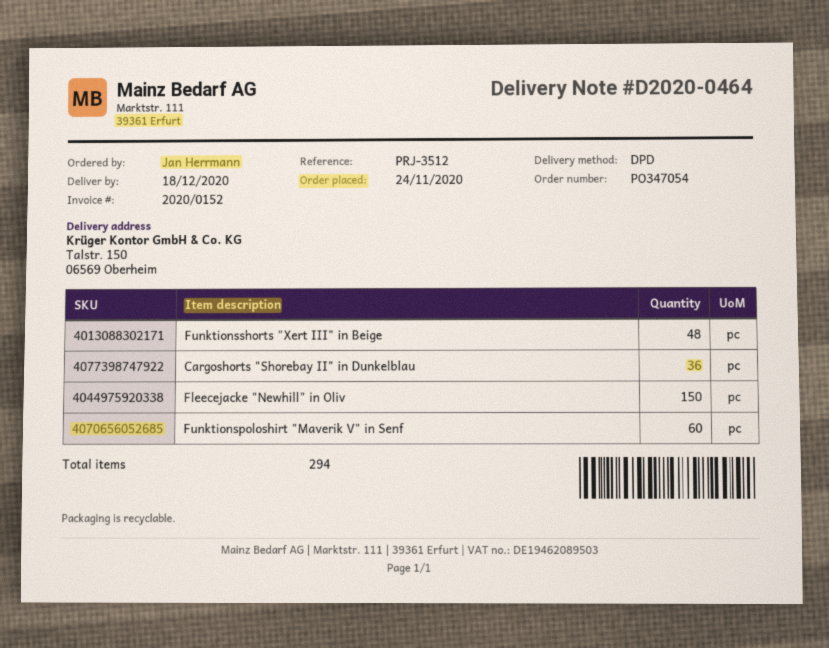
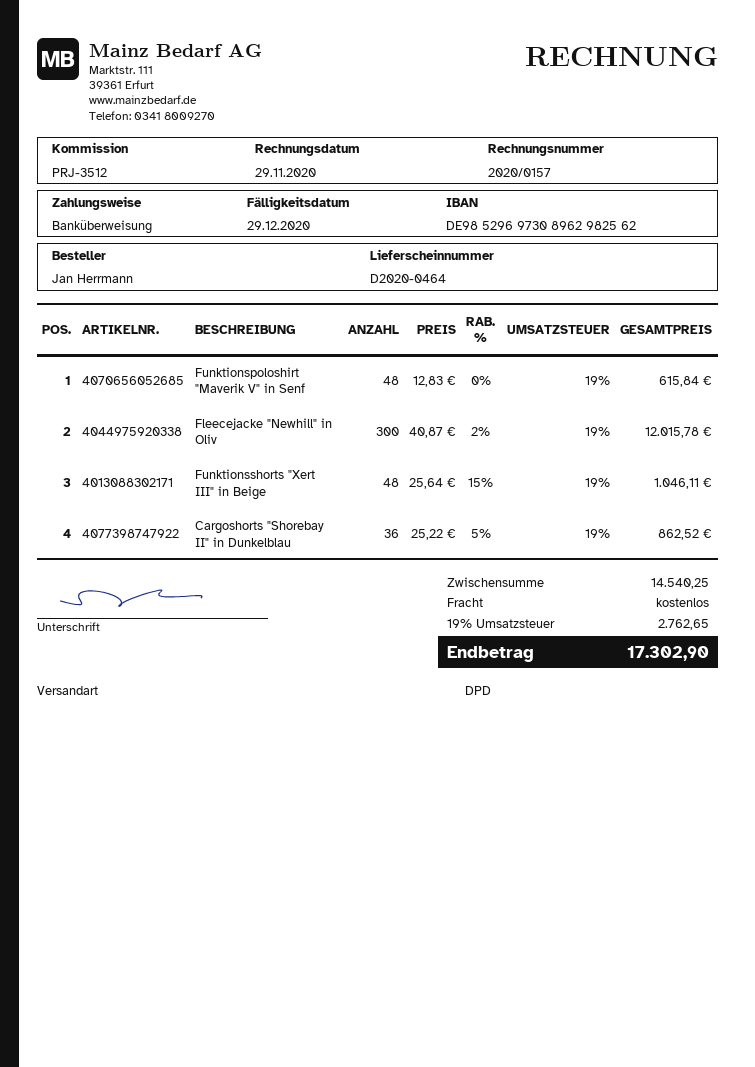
invoice number: 2020/0152 -> 2020/0157
Fleecejacke "Newhill" in Oliv: 150 -> 300
Funktionspoloshirt "Maverik V" in Senf: 60 -> 48

